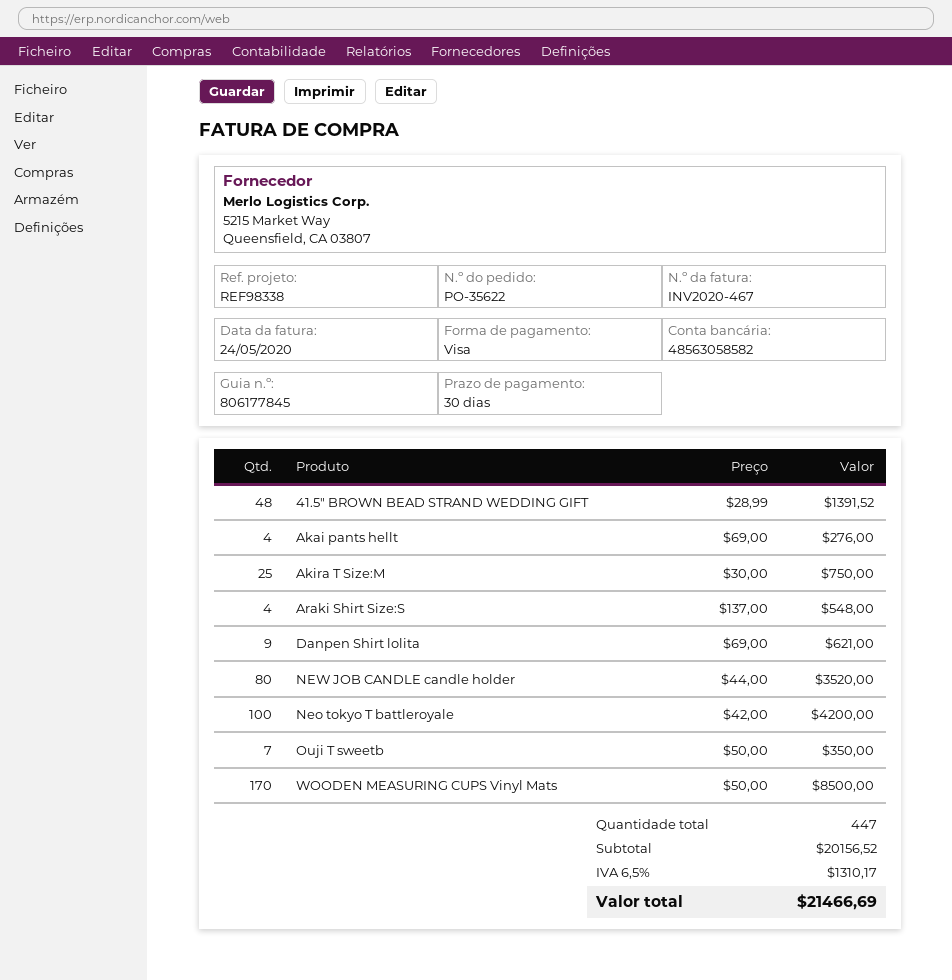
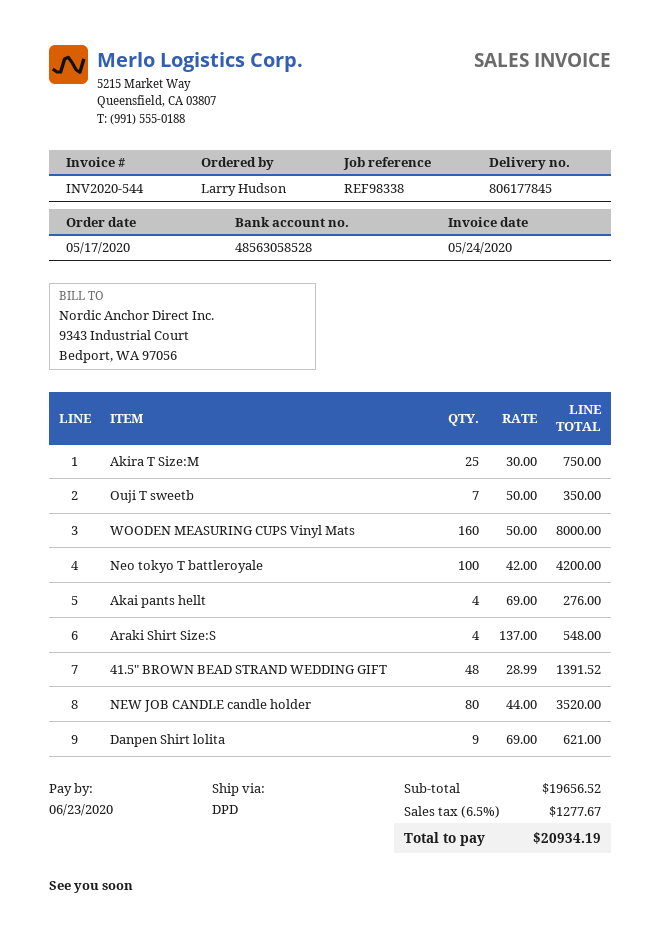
invoice number: INV2020-467 -> INV2020-544
bank account: 48563058582 -> 48563058528
WOODEN MEASURING CUPS Vinyl Mats: 170 x 50.00 = 8500.00 -> 160 x 50.00 = 8000.00
subtotal: 20156.52 -> 19656.52
tax: 6.5% = 1310.17 -> 6.5% = 1277.67
total: 21466.69 -> 20934.19

